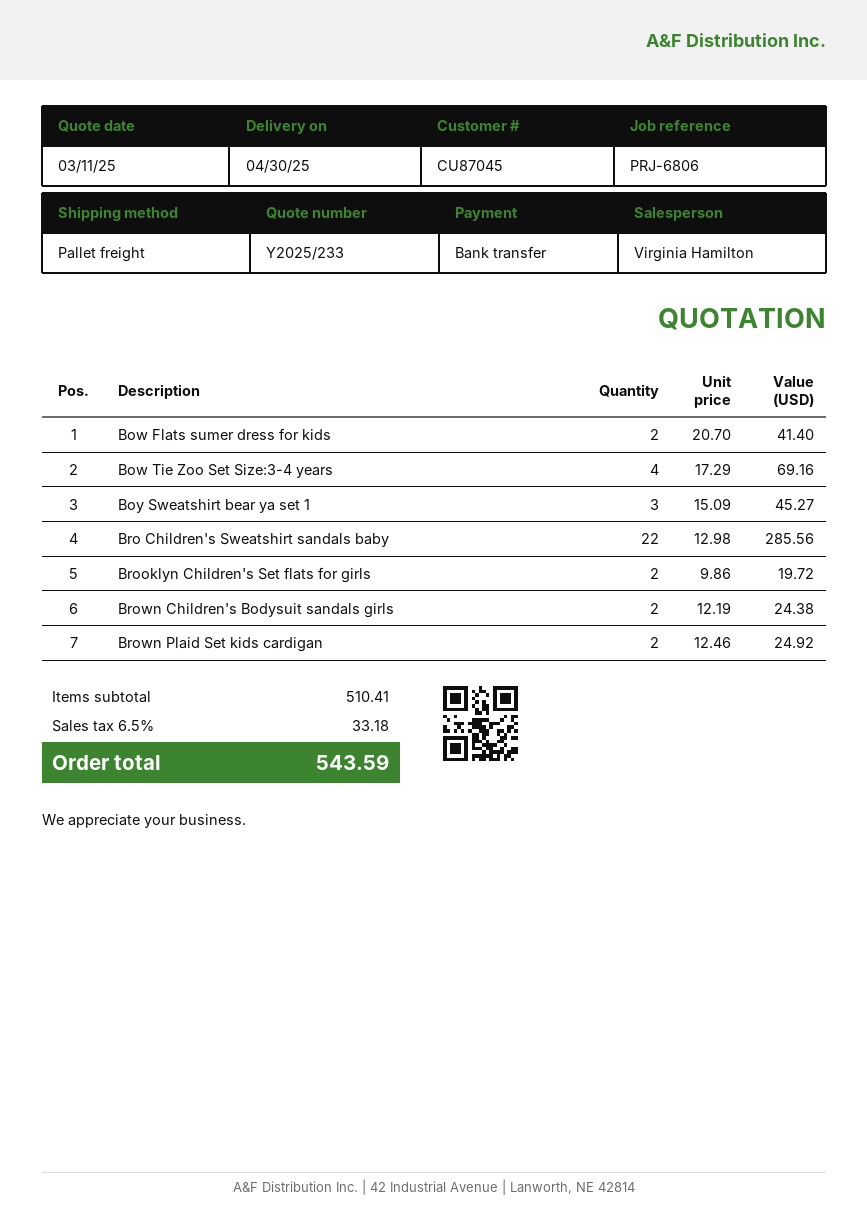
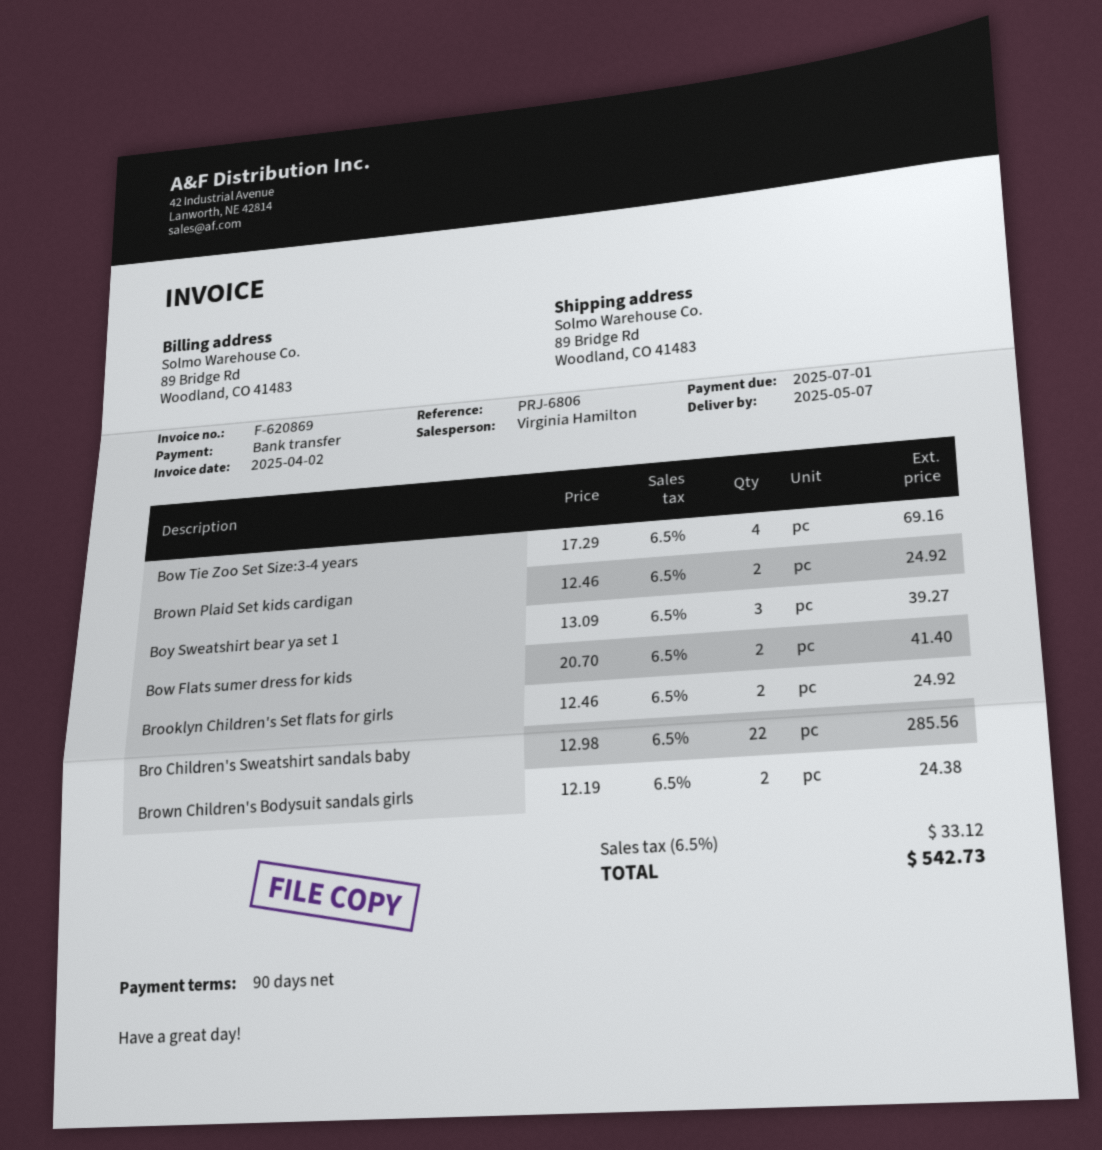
delivery date: 2025-04-30 -> 2025-05-07
Boy Sweatshirt bear ya set 1: 3 x 15.09 = 45.27 -> 3 x 13.09 = 39.27
Brooklyn Children's Set flats for girls: 2 x 9.86 = 19.72 -> 2 x 12.46 = 24.92
tax: 6.5% = 33.18 -> 6.5% = 33.12
total: 543.59 -> 542.73

